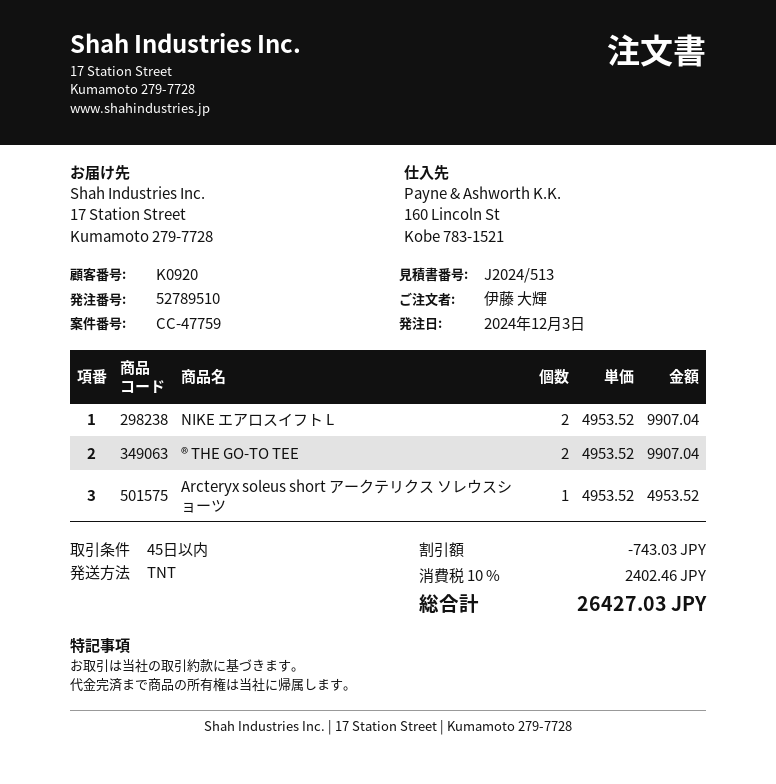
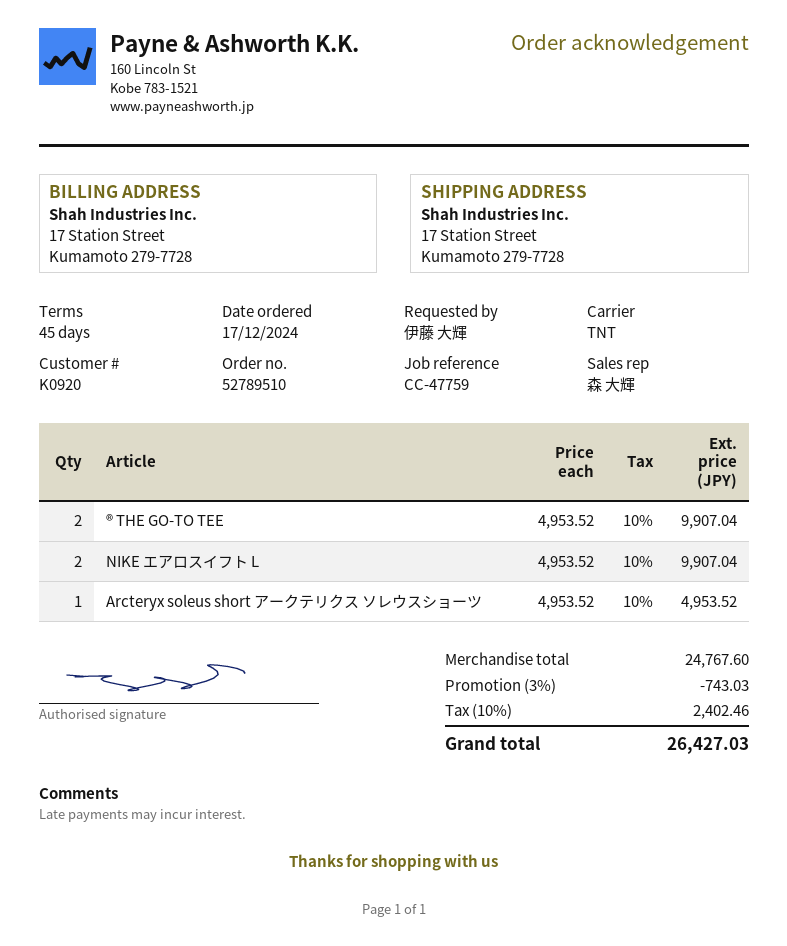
order date: 2024-12-03 -> 2024-12-17

